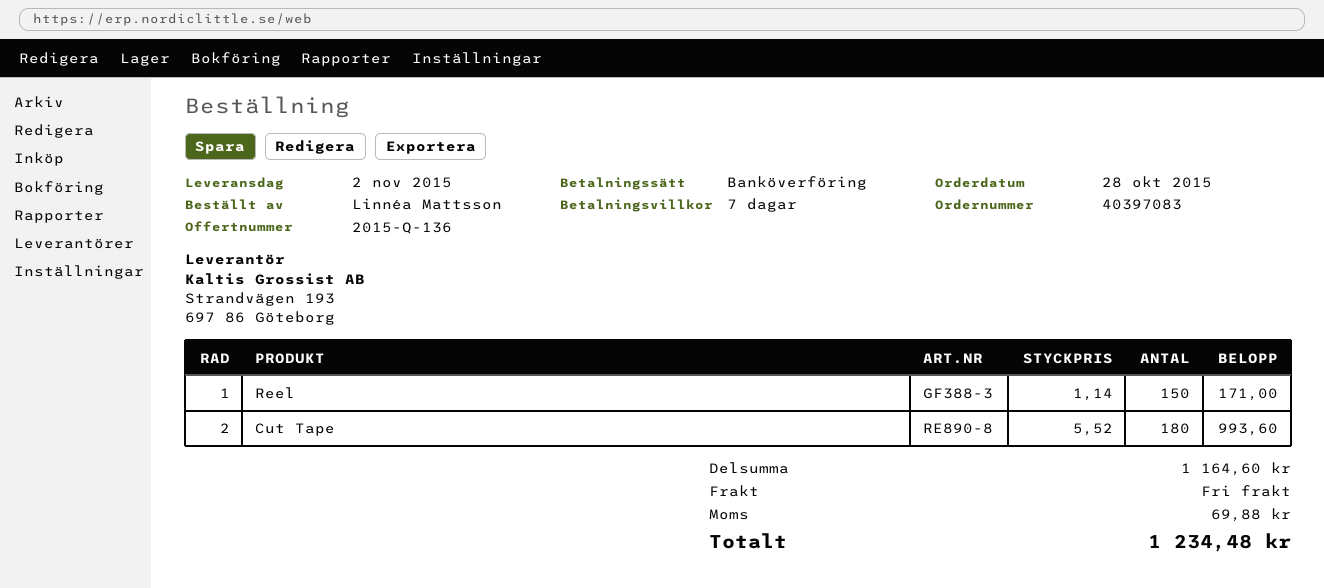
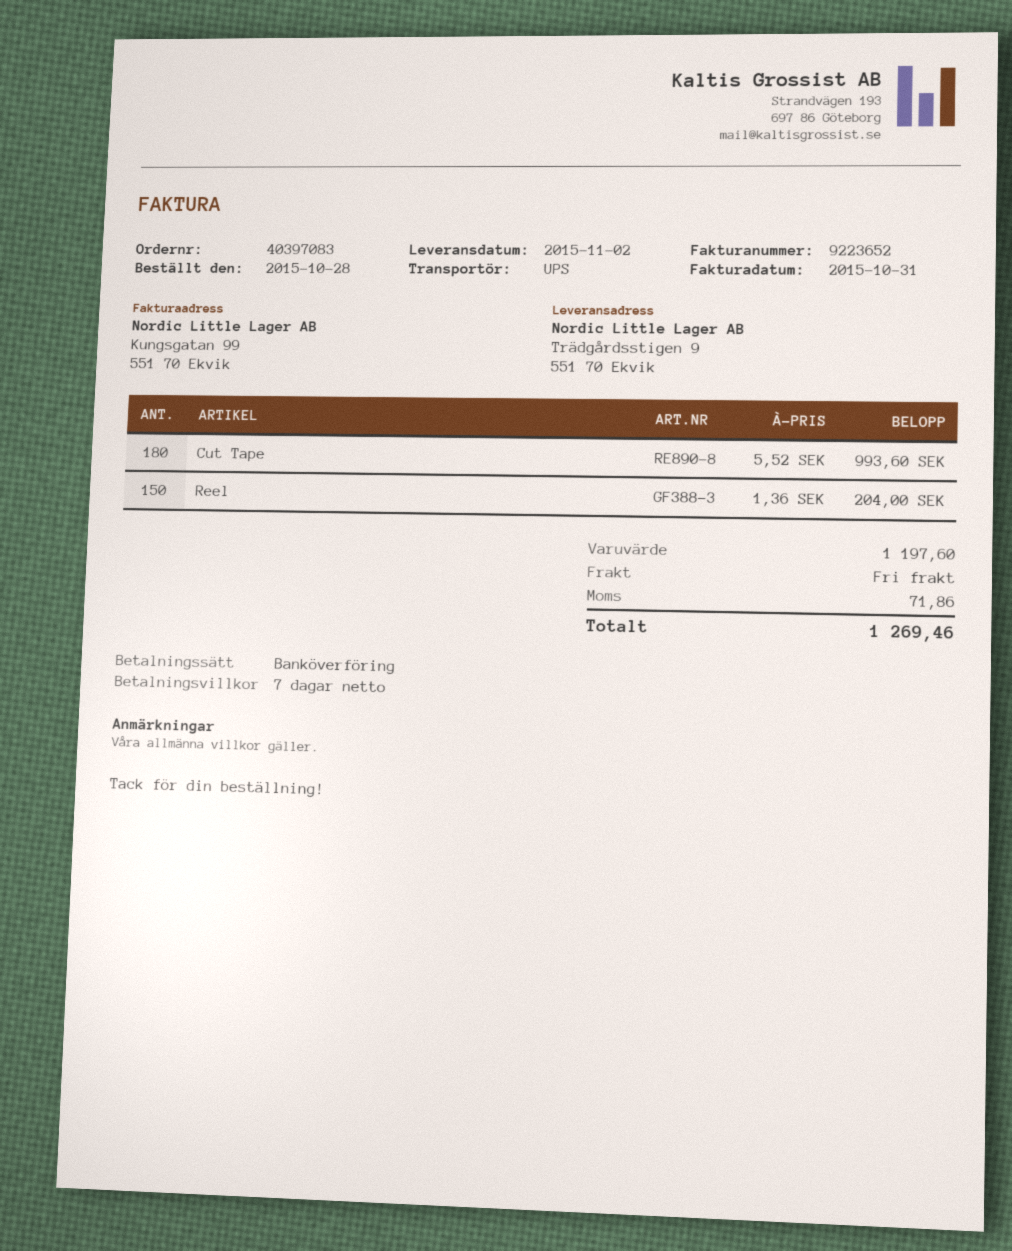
Reel: 150 x 1.14 = 171.00 -> 150 x 1.36 = 204.00
subtotal: 1164.60 -> 1197.60
tax: 69.88 -> 71.86
total: 1234.48 -> 1269.46

